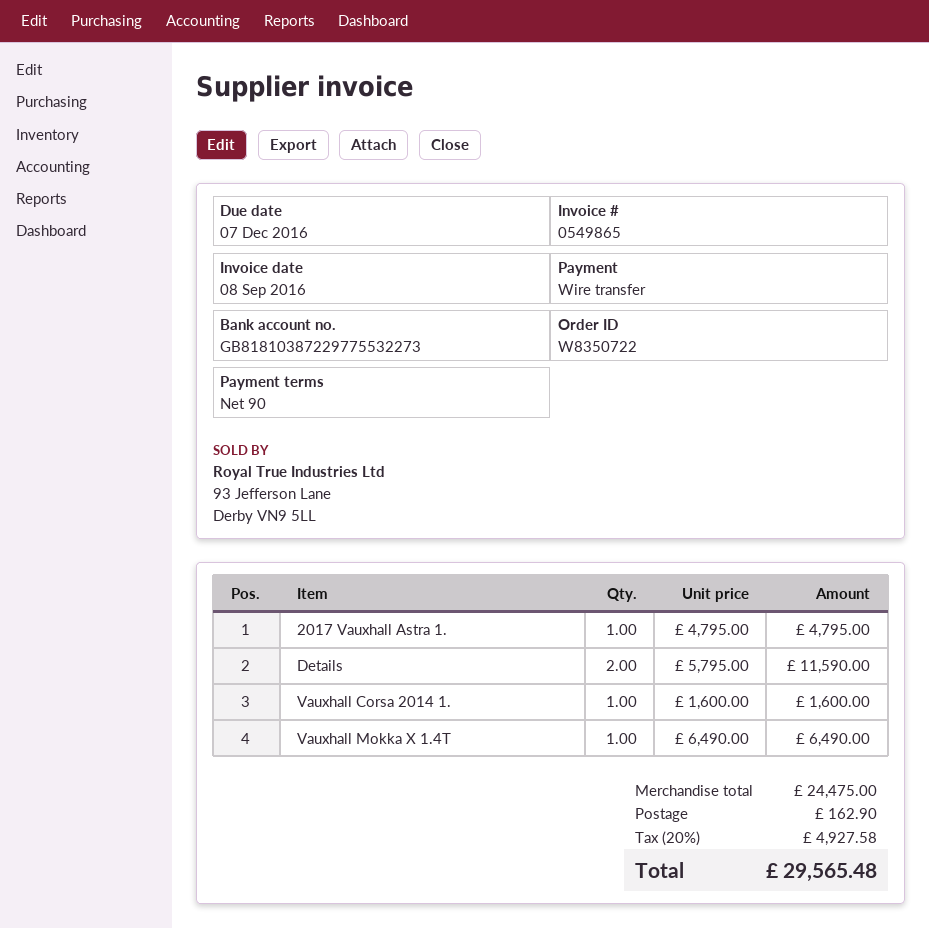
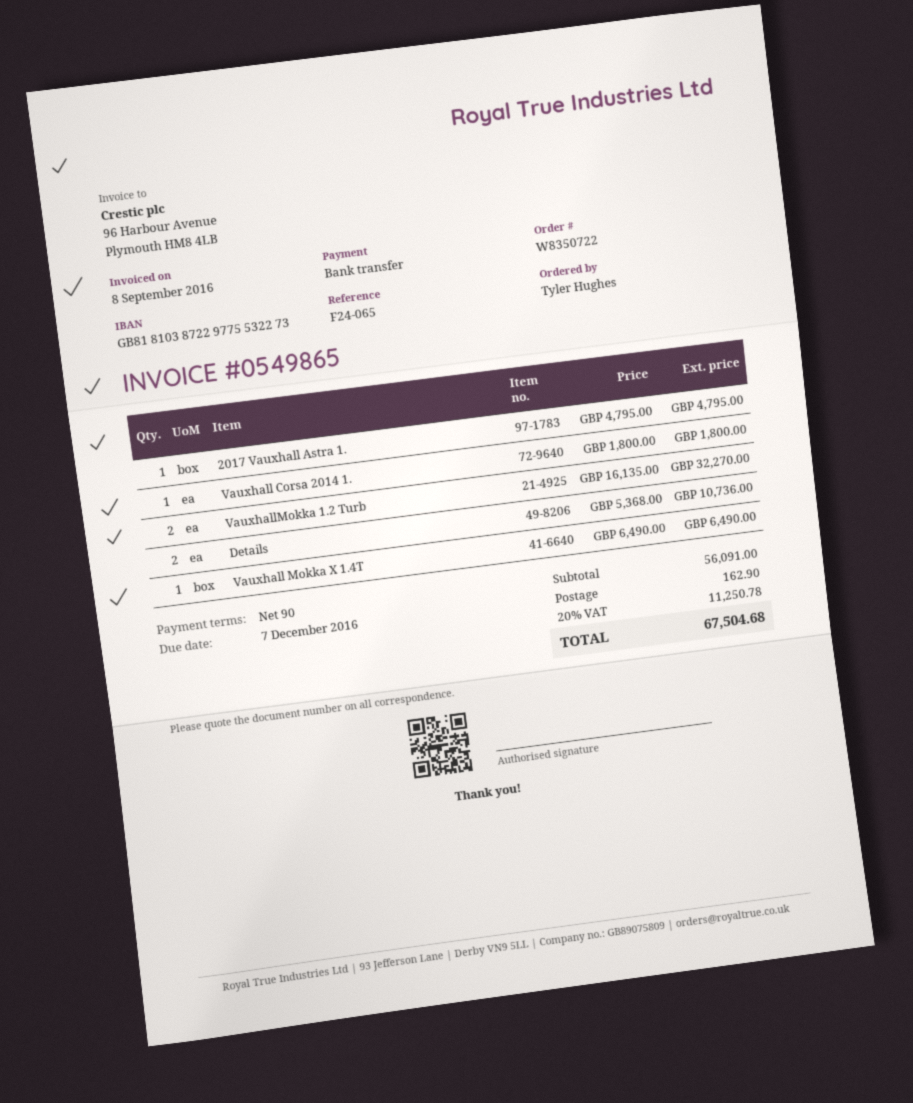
Details: 2 x 5795.00 = 11590.00 -> 2 x 5368.00 = 10736.00
Vauxhall Corsa 2014 1.: 1 x 1600.00 = 1600.00 -> 1 x 1800.00 = 1800.00
VauxhallMokka 1.2 Turb: none -> 2 x 16135.00 = 32270.00
subtotal: 24475.00 -> 56091.00
tax: 20% = 4927.58 -> 20% = 11250.78
total: 29565.48 -> 67504.68

